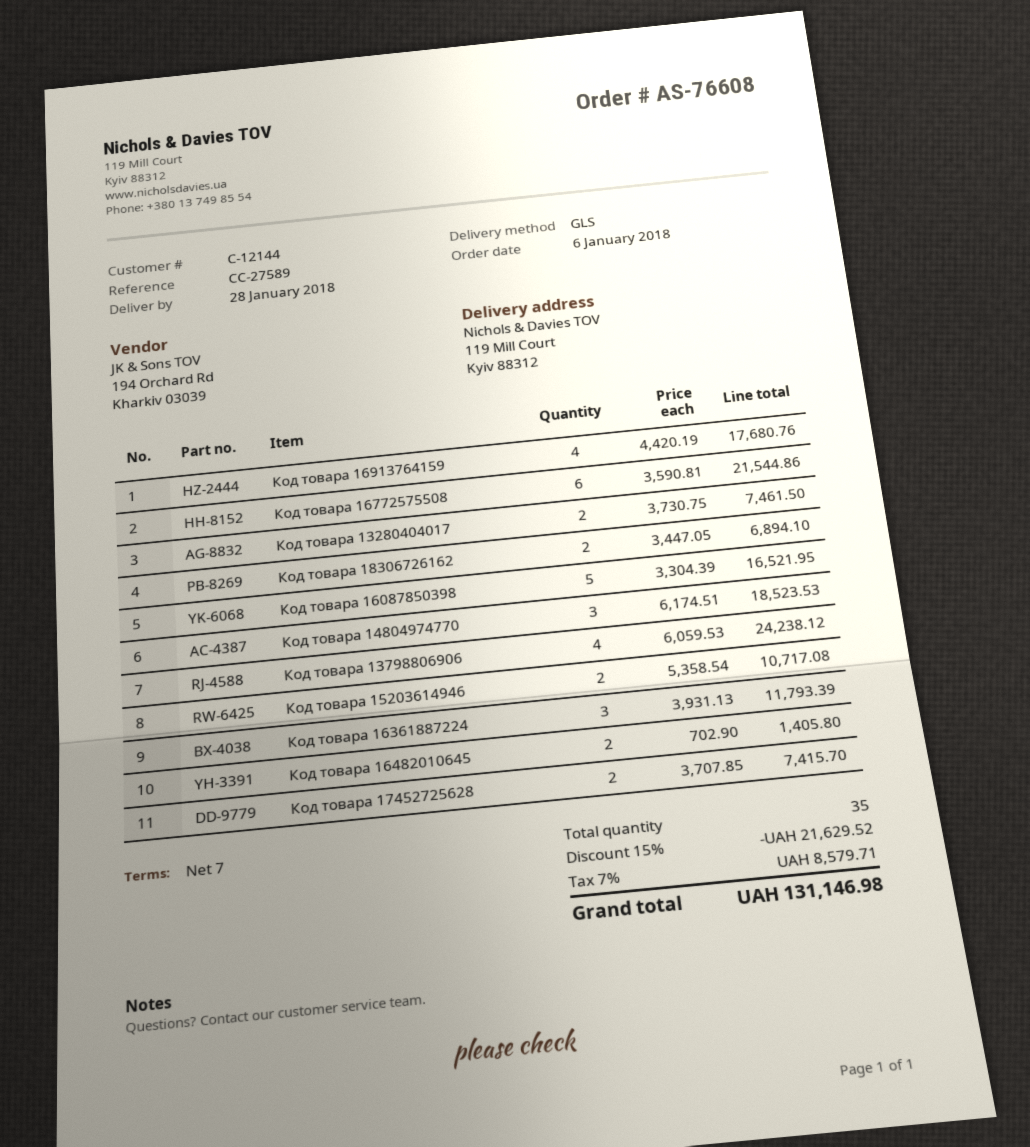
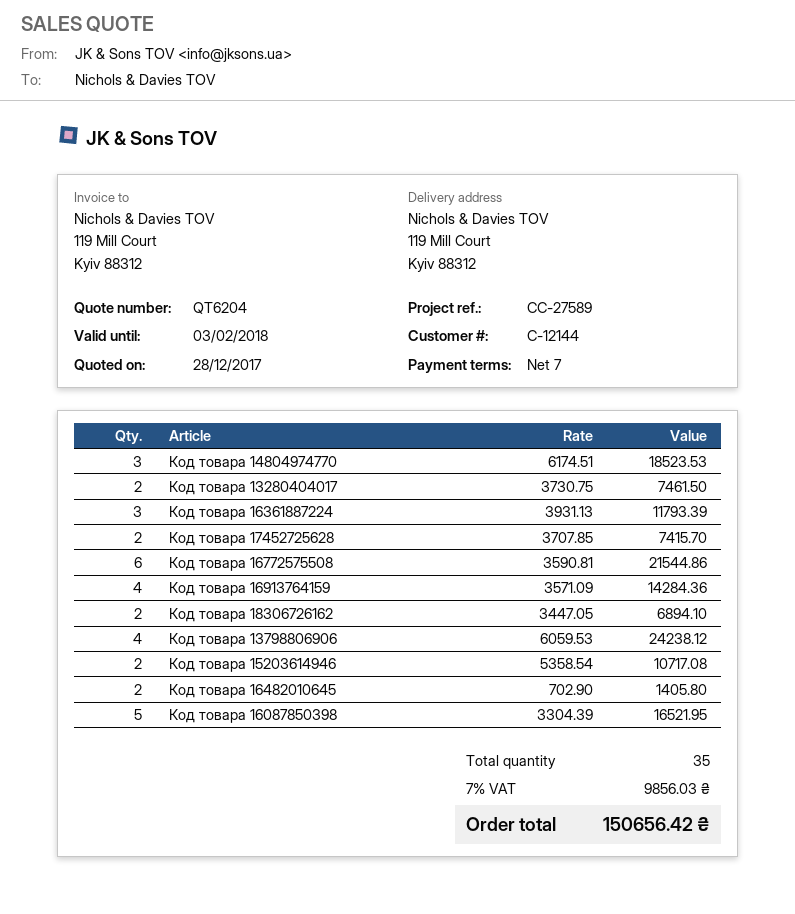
Код товара 16913764159: 4 x 4420.19 = 17680.76 -> 4 x 3571.09 = 14284.36
discount: 15% = 21629.52 -> none
tax: 7% = 8579.71 -> 7% = 9856.03
total: 131146.98 -> 150656.42

